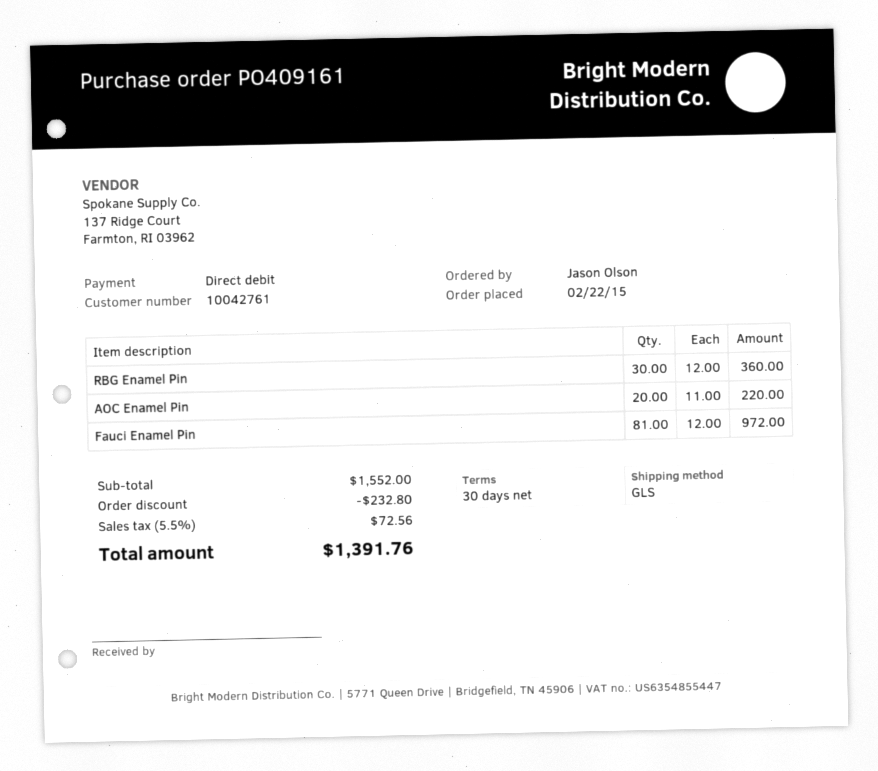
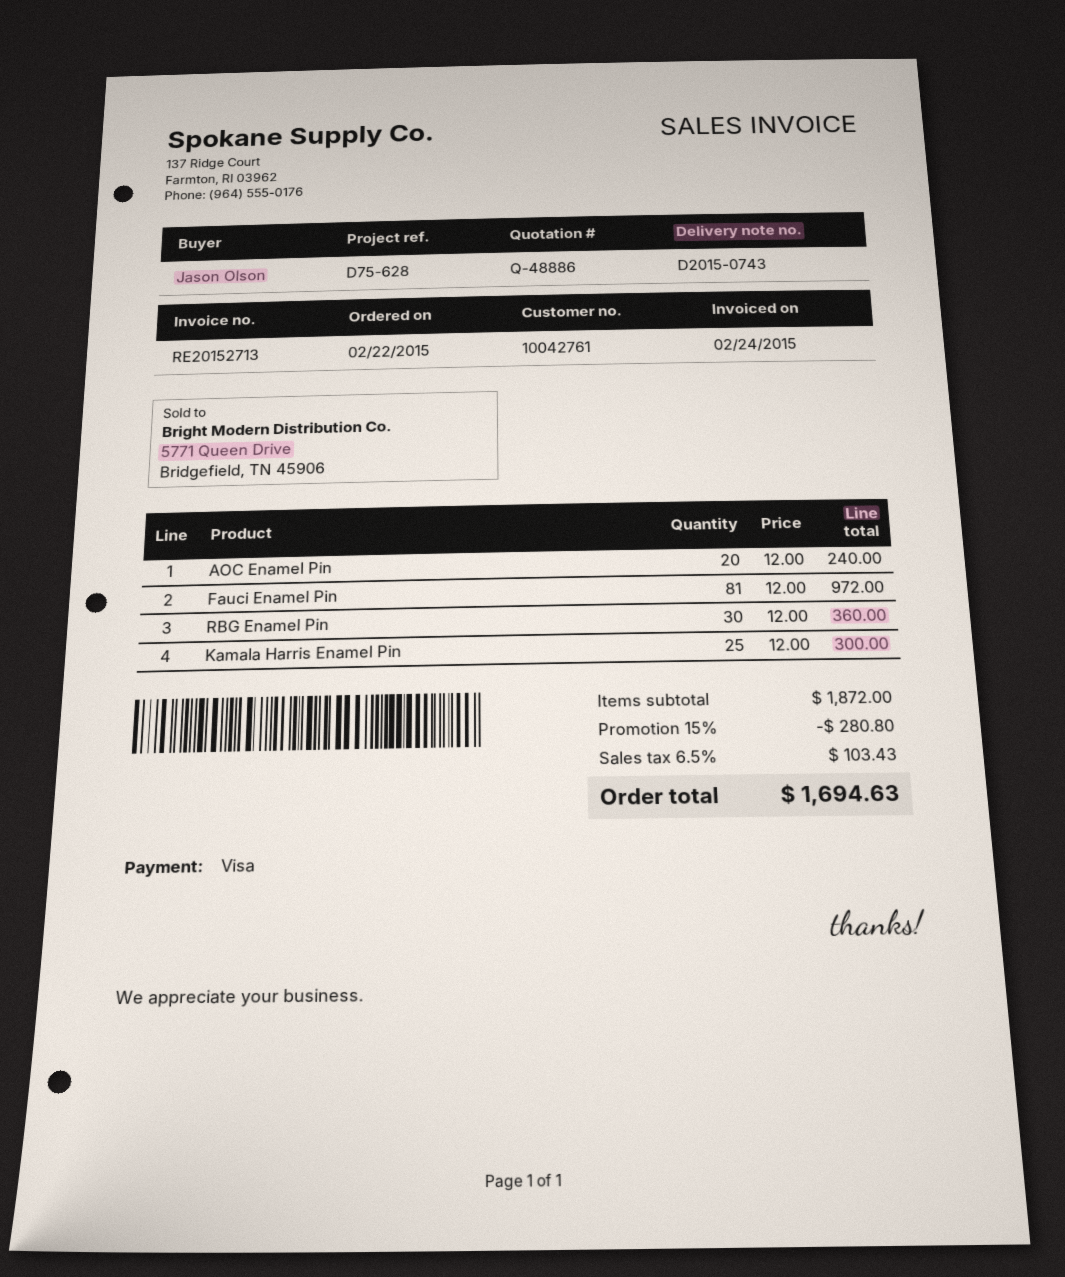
payment method: direct debit -> Visa
AOC Enamel Pin: 20 x 11.00 = 220.00 -> 20 x 12.00 = 240.00
Kamala Harris Enamel Pin: none -> 25 x 12.00 = 300.00
subtotal: 1552.00 -> 1872.00
discount: 232.80 -> 280.80
tax: 5.5% = 72.56 -> 6.5% = 103.43
total: 1391.76 -> 1694.63

